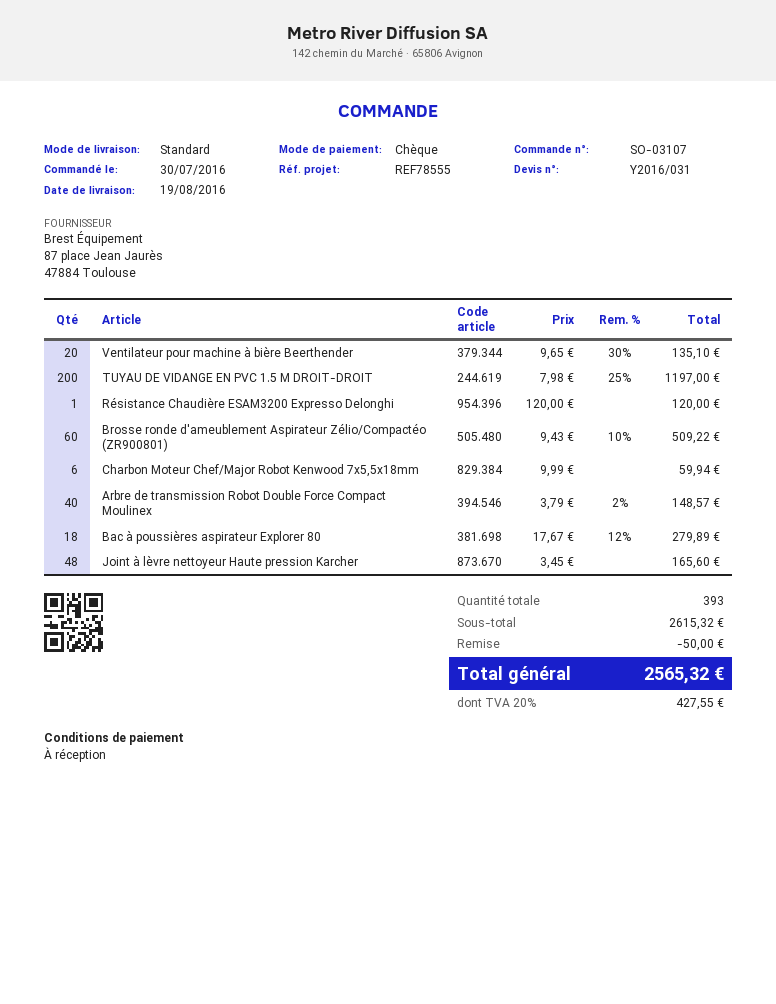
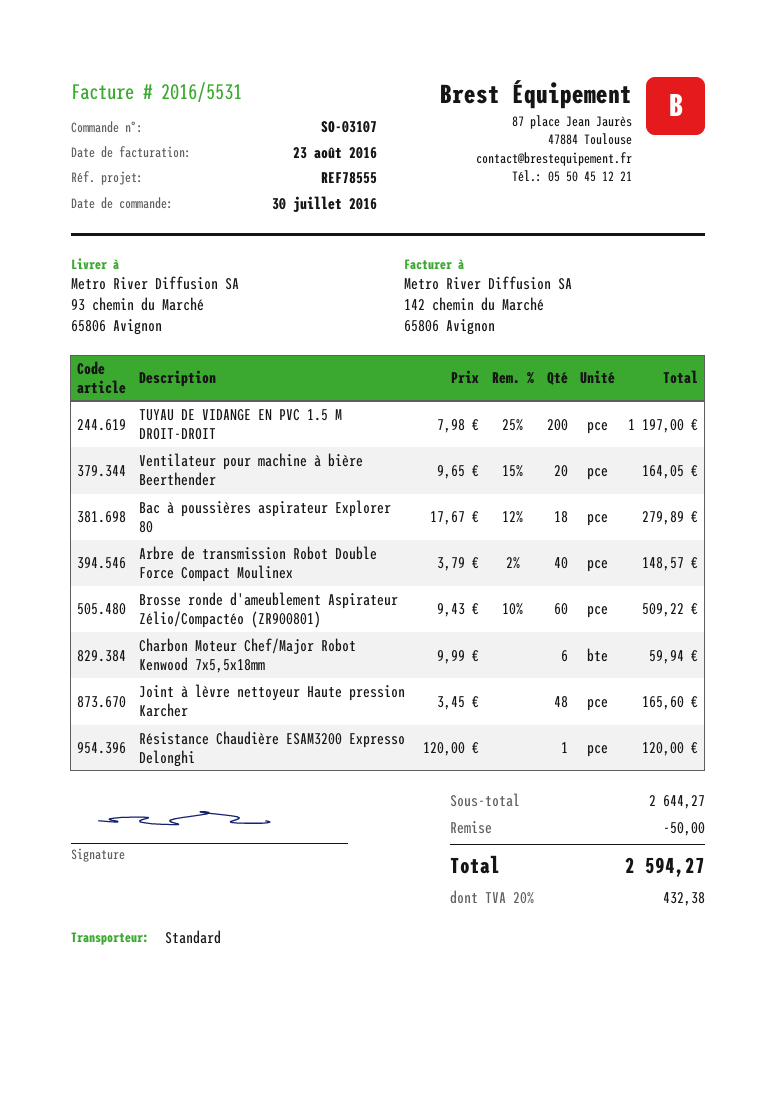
Ventilateur pour machine à bière Beerthender: 20 x 9.65 - 30% = 135.10 -> 20 x 9.65 - 15% = 164.05
subtotal: 2615.32 -> 2644.27
tax: 20% = 427.55 -> 20% = 432.38
total: 2565.32 -> 2594.27

